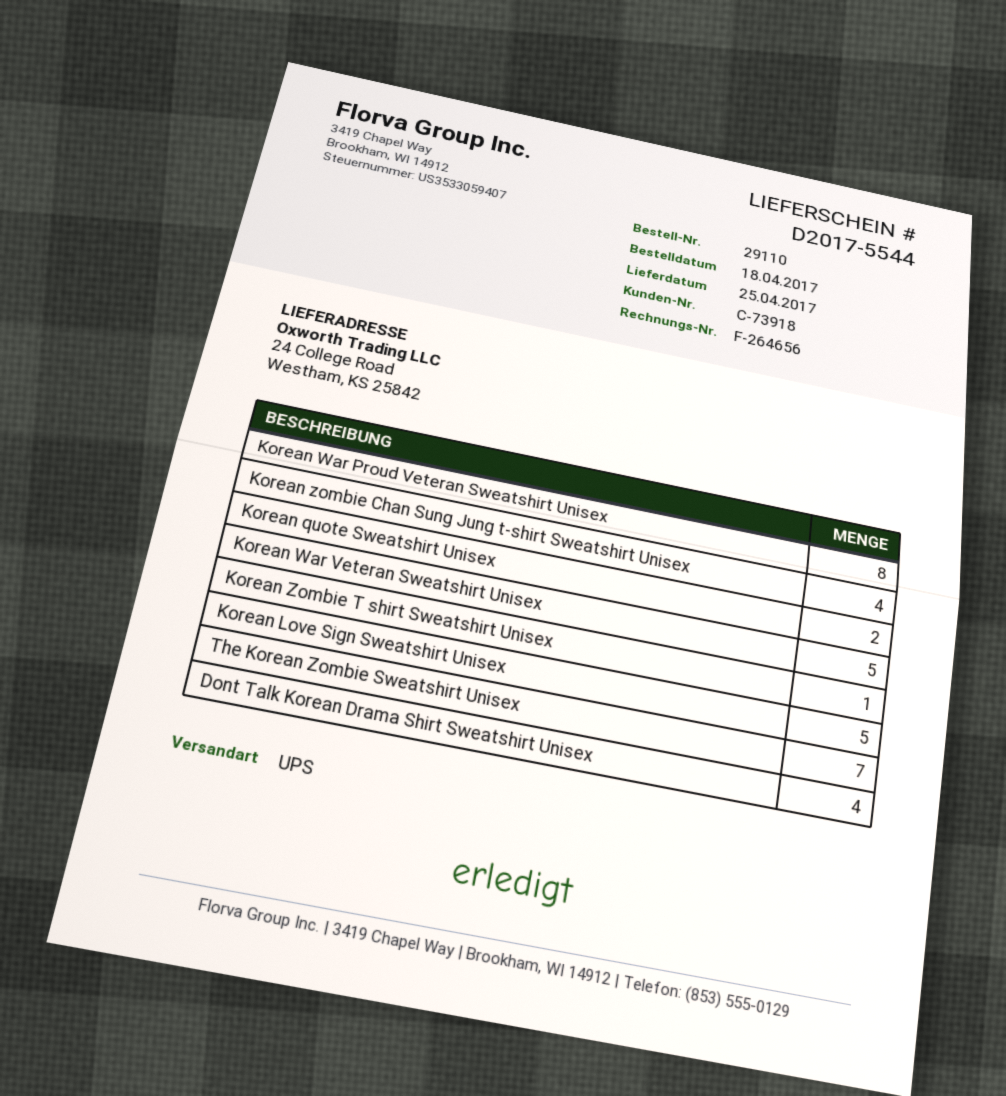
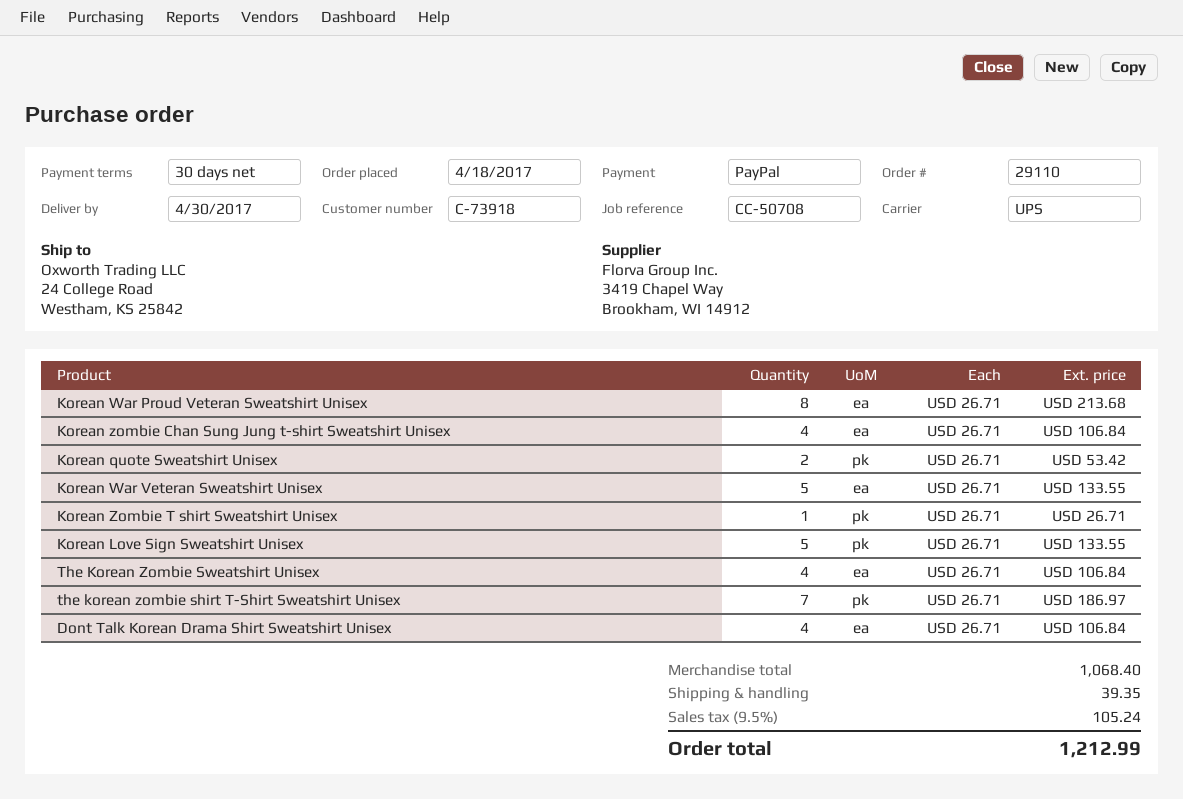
delivery date: 2017-04-25 -> 2017-04-30
The Korean Zombie Sweatshirt Unisex: 7 -> 4
the korean zombie shirt T-Shirt Sweatshirt Unisex: none -> 7

